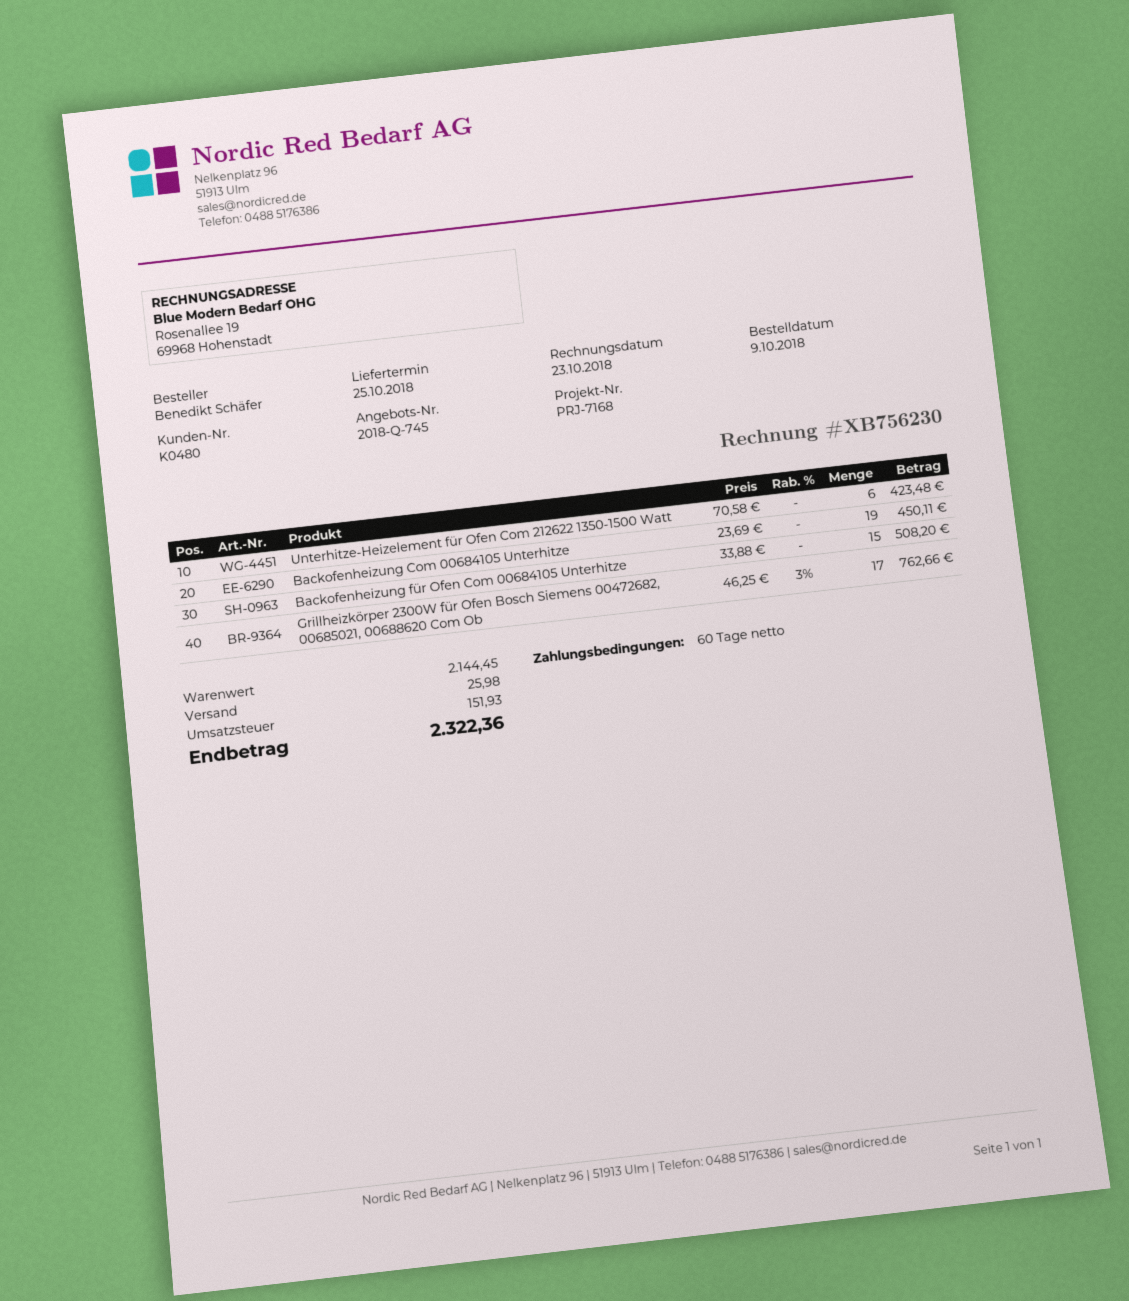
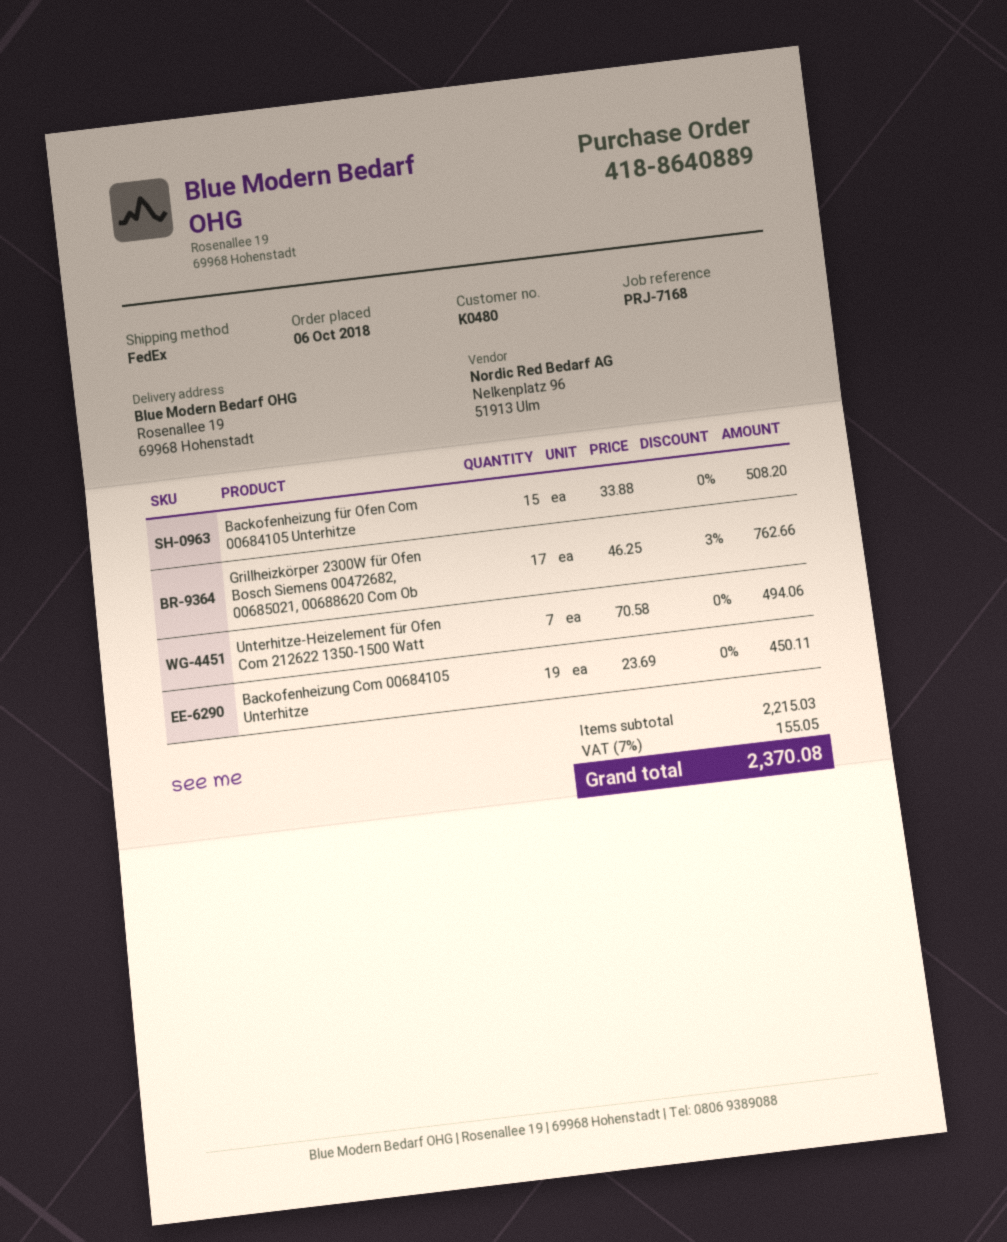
order date: 2018-10-09 -> 2018-10-06
Unterhitze-Heizelement für Ofen Com 212622 1350-1500 Watt: 6 x 70.58 = 423.48 -> 7 x 70.58 = 494.06
subtotal: 2144.45 -> 2215.03
shipping: 25.98 -> none
tax: 151.93 -> 155.05
total: 2322.36 -> 2370.08

